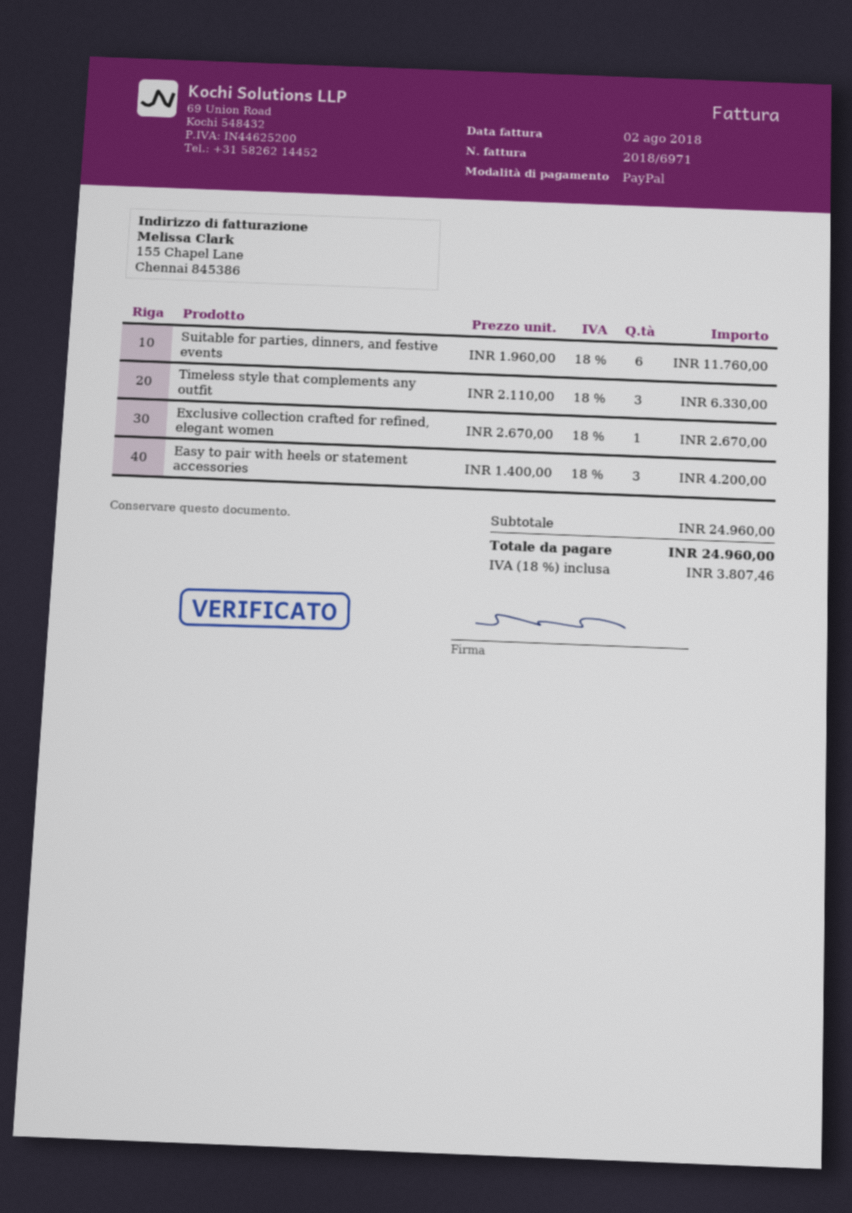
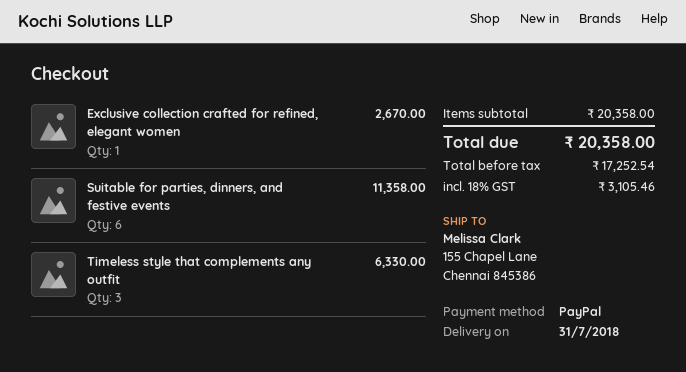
Suitable for parties, dinners, and festive events: 6 for 11760.00 -> 6 for 11358.00
Easy to pair with heels or statement accessories: 3 for 4200.00 -> none
subtotal: 24960.00 -> 20358.00
tax: 18% = 3807.46 -> 18% = 3105.46
total: 24960.00 -> 20358.00

